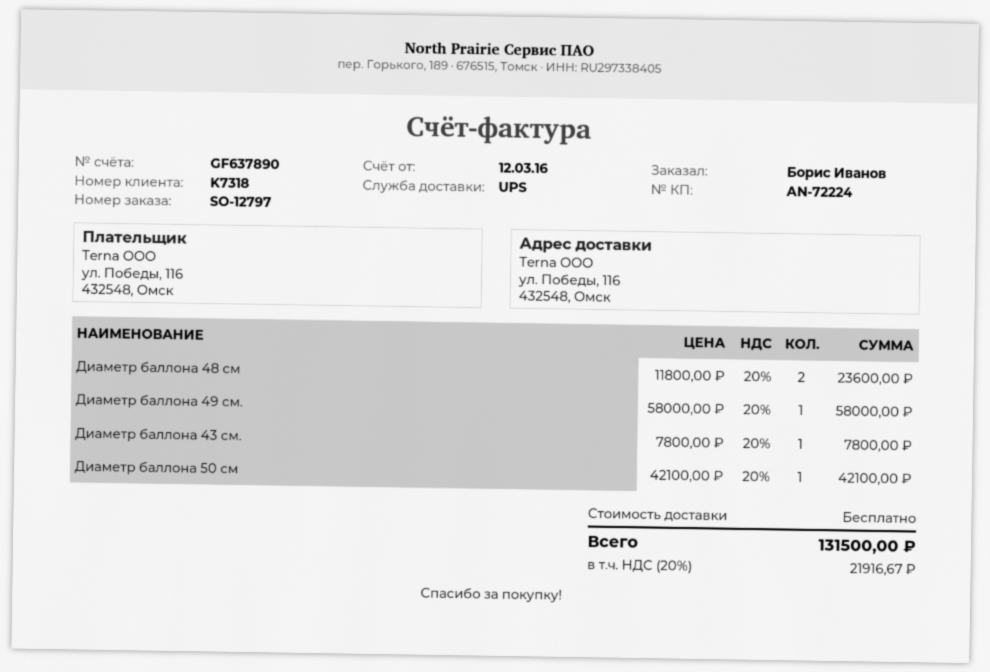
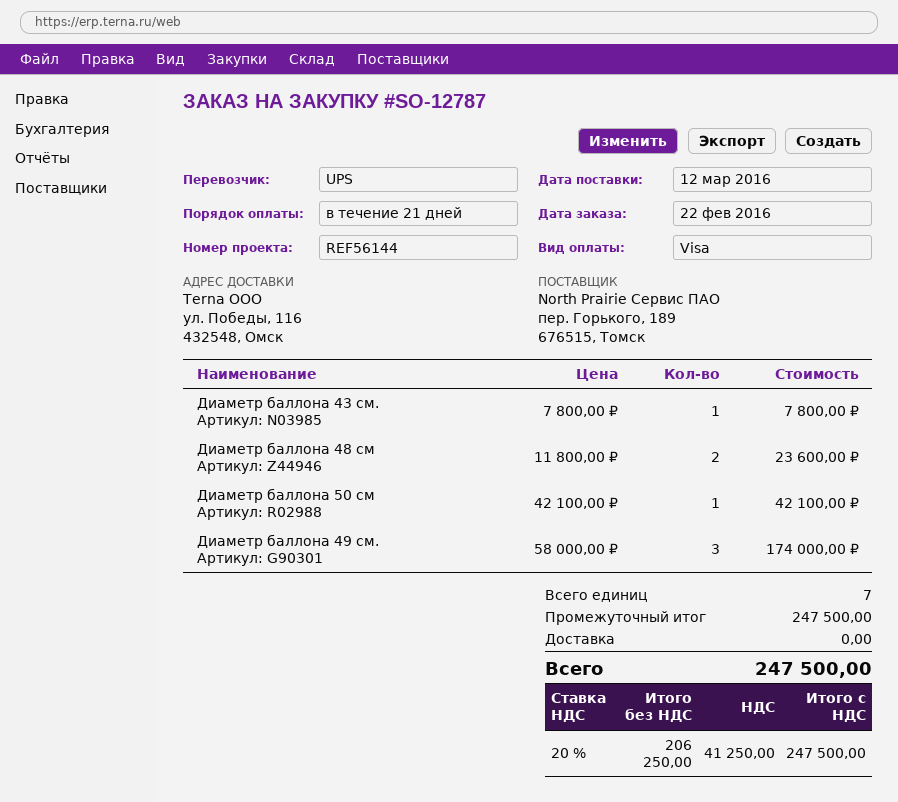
order number: SO-12797 -> SO-12787
Диаметр баллона 49 см.: 1 x 58000.00 = 58000.00 -> 3 x 58000.00 = 174000.00
tax: 20% = 21916.67 -> 20% = 41250.00
total: 131500.00 -> 247500.00

